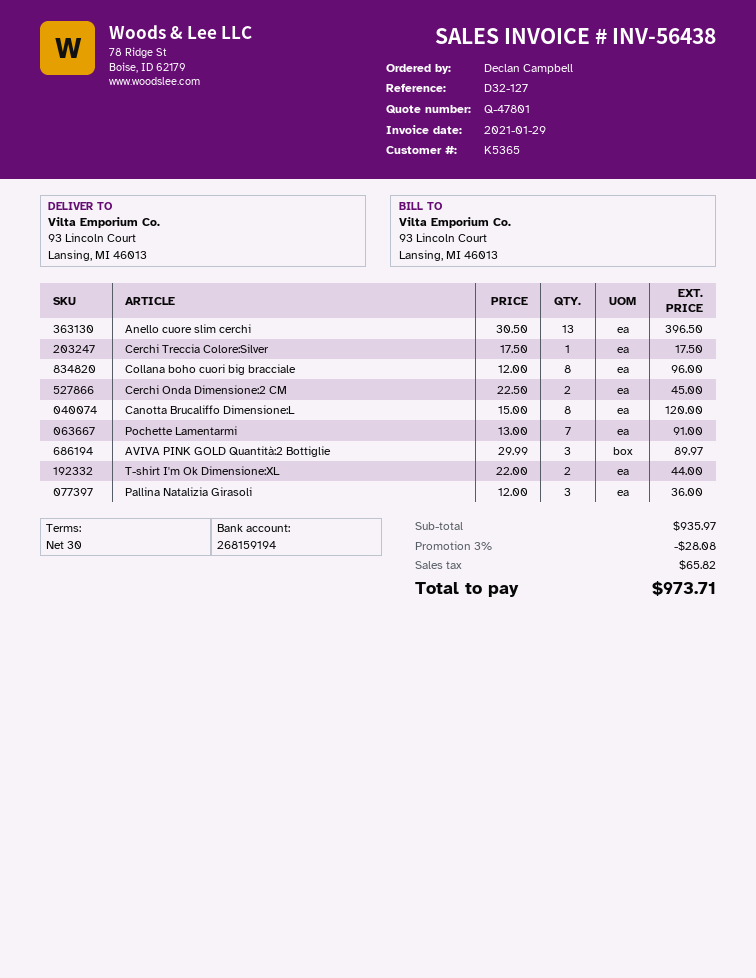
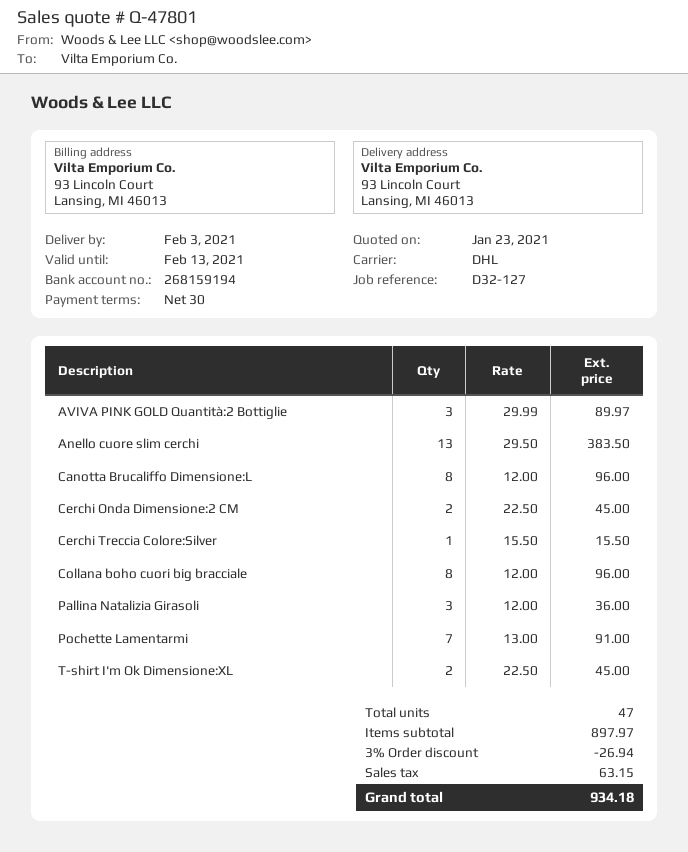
Anello cuore slim cerchi: 13 x 30.50 = 396.50 -> 13 x 29.50 = 383.50
Cerchi Treccia Colore:Silver: 1 x 17.50 = 17.50 -> 1 x 15.50 = 15.50
Canotta Brucaliffo Dimensione:L: 8 x 15.00 = 120.00 -> 8 x 12.00 = 96.00
T-shirt I'm Ok Dimensione:XL: 2 x 22.00 = 44.00 -> 2 x 22.50 = 45.00
subtotal: 935.97 -> 897.97
discount: 3% = 28.08 -> 3% = 26.94
tax: 65.82 -> 63.15
total: 973.71 -> 934.18

